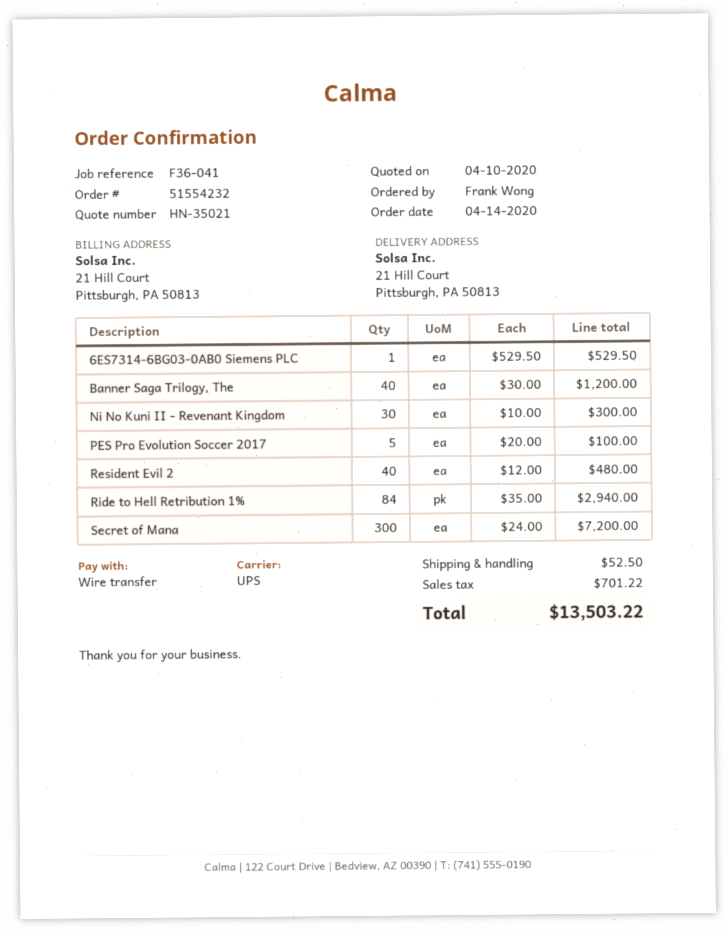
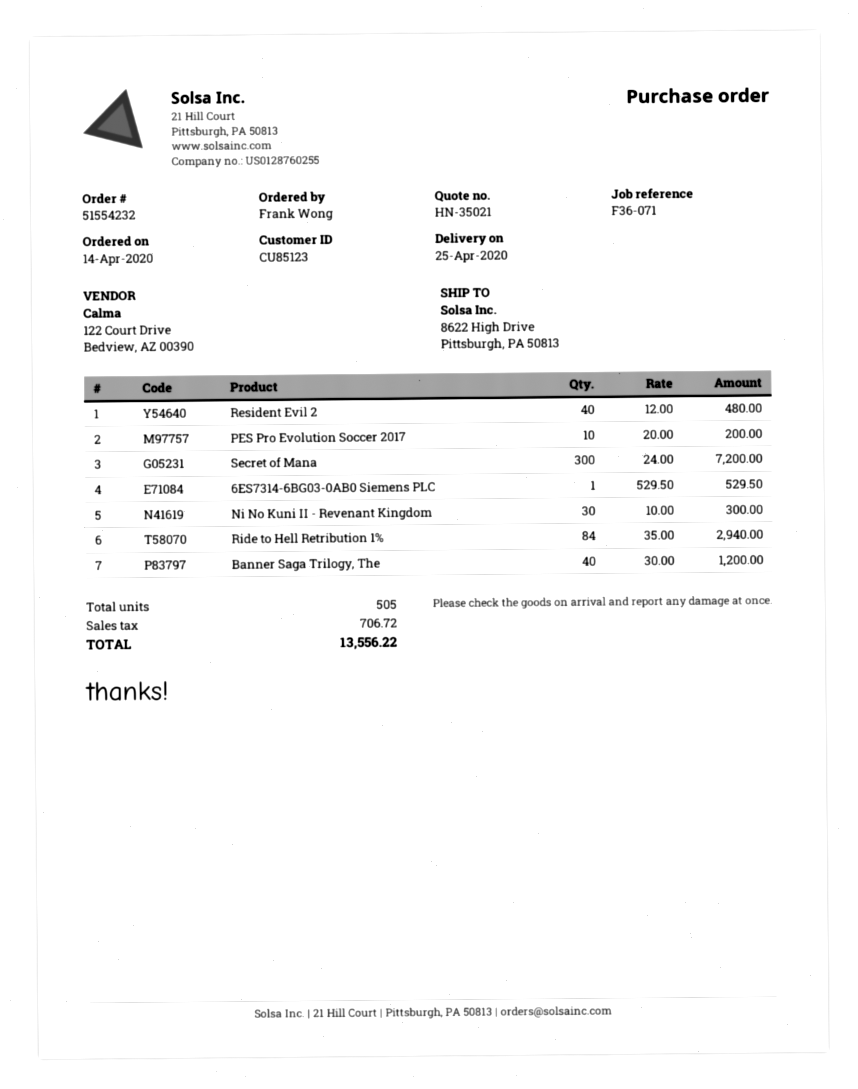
reference: F36-041 -> F36-071
ship to: 21 Hill Court, Pittsburgh, PA 50813 -> 8622 High Drive, Pittsburgh, PA 50813
PES Pro Evolution Soccer 2017: 5 x 20.00 = 100.00 -> 10 x 20.00 = 200.00
shipping: 52.50 -> none
tax: 701.22 -> 706.72
total: 13503.22 -> 13556.22

